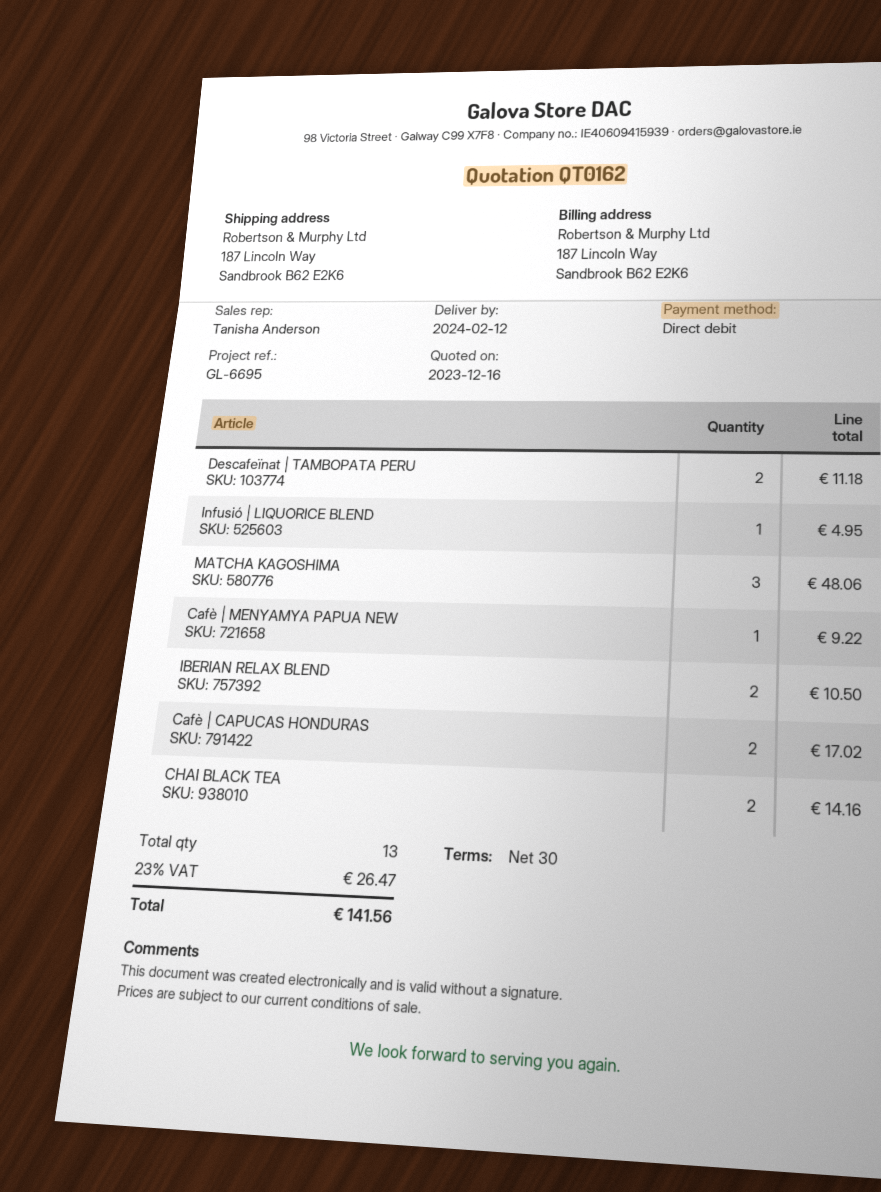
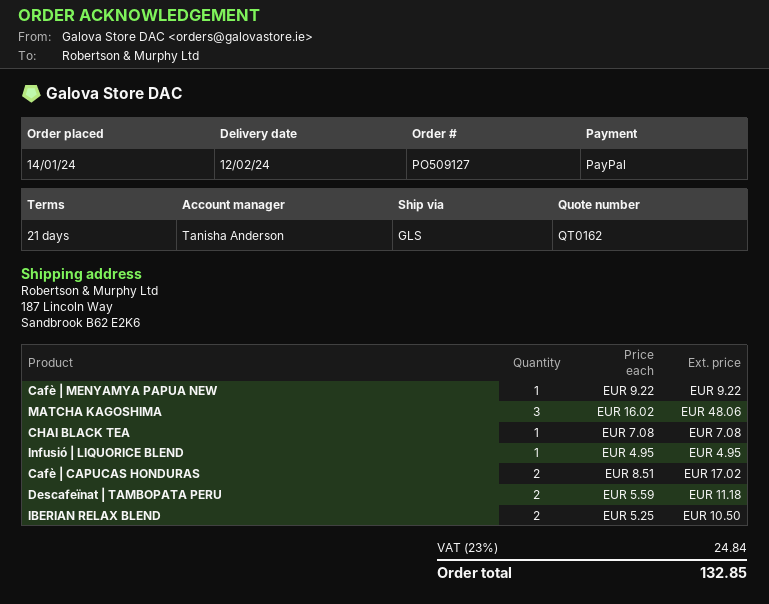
payment terms: 30 days -> 21 days
payment method: direct debit -> PayPal
CHAI BLACK TEA: 2 for 14.16 -> 1 for 7.08
tax: 23% = 26.47 -> 23% = 24.84
total: 141.56 -> 132.85

